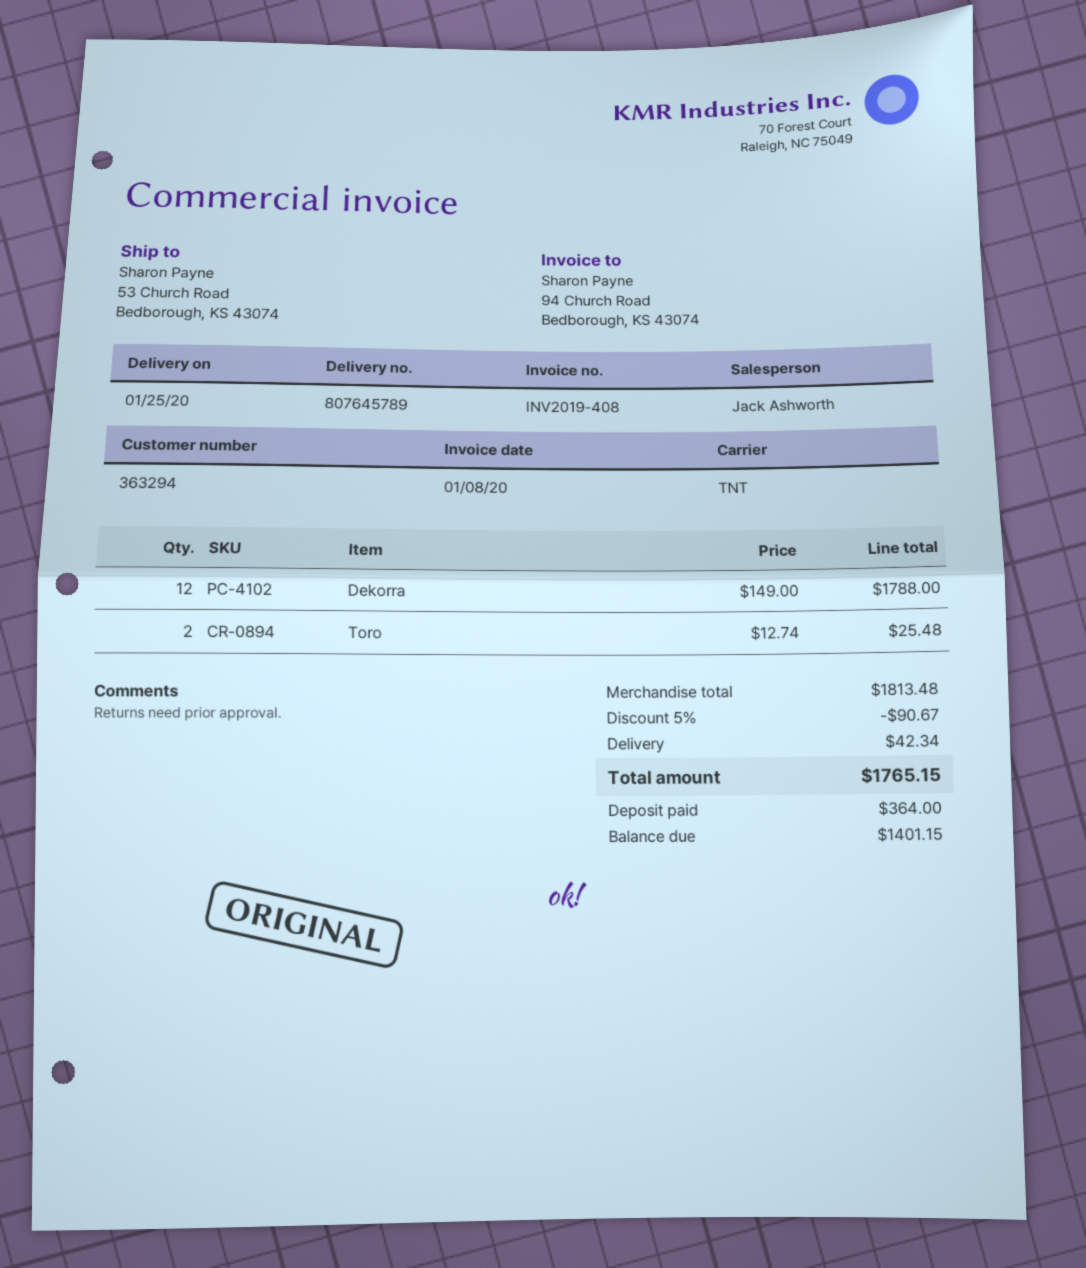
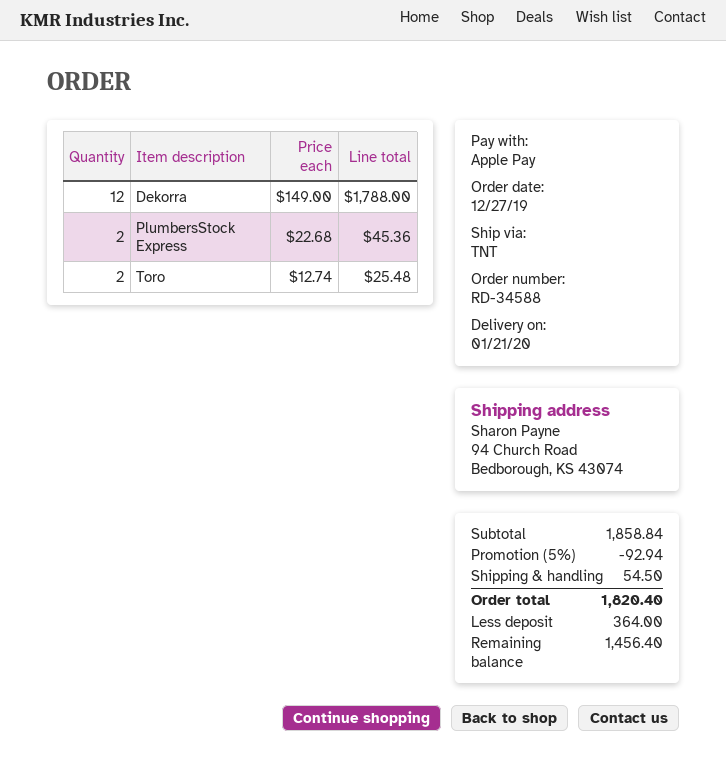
delivery date: 2020-01-25 -> 2020-01-21
ship to: 53 Church Road, Bedborough, KS 43074 -> 94 Church Road, Bedborough, KS 43074
PlumbersStock Express: none -> 2 x 22.68 = 45.36
subtotal: 1813.48 -> 1858.84
discount: 5% = 90.67 -> 5% = 92.94
shipping: 42.34 -> 54.50
total: 1765.15 -> 1820.40
balance: 1401.15 -> 1456.40

